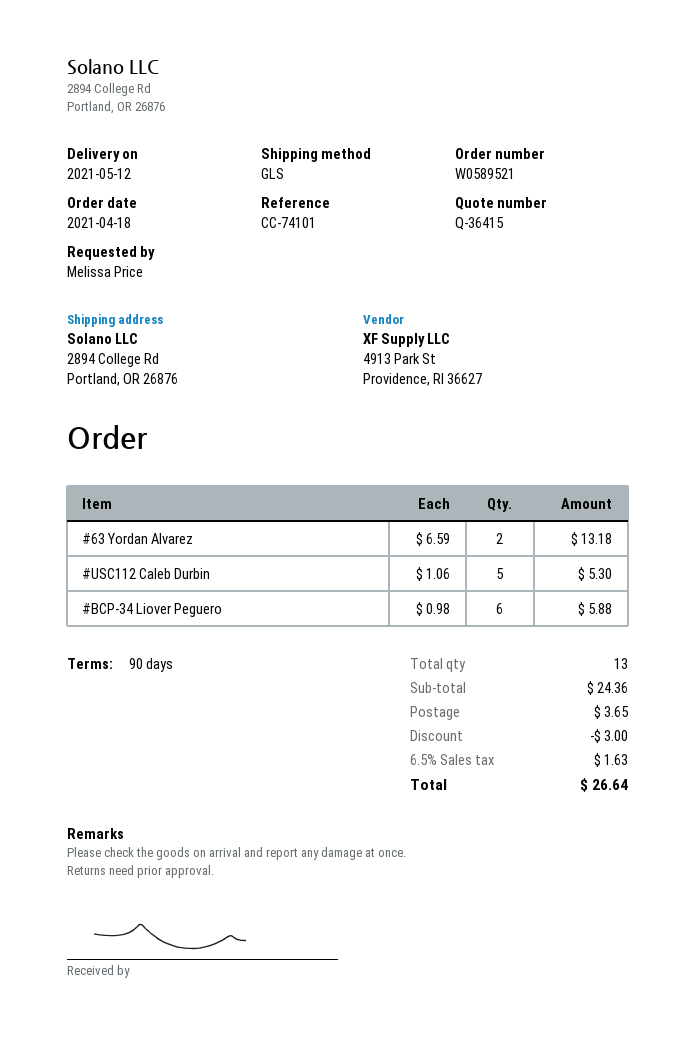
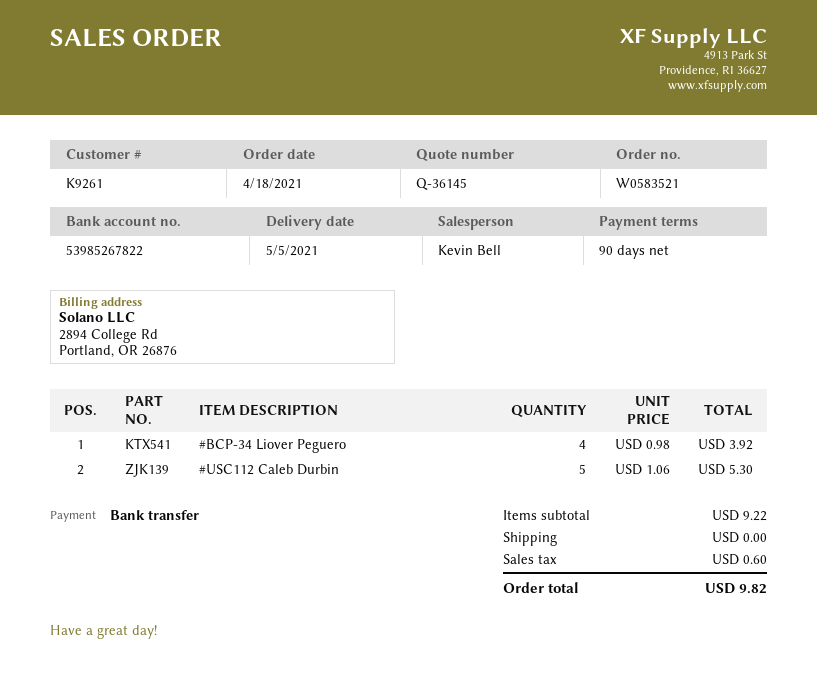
quote number: Q-36415 -> Q-36145
order number: W0589521 -> W0583521
delivery date: 2021-05-12 -> 2021-05-05
#63 Yordan Alvarez: 2 x 6.59 = 13.18 -> none
#BCP-34 Liover Peguero: 6 x 0.98 = 5.88 -> 4 x 0.98 = 3.92
subtotal: 24.36 -> 9.22
discount: 3.00 -> none
shipping: 3.65 -> 0.00
tax: 1.63 -> 0.60
total: 26.64 -> 9.82

